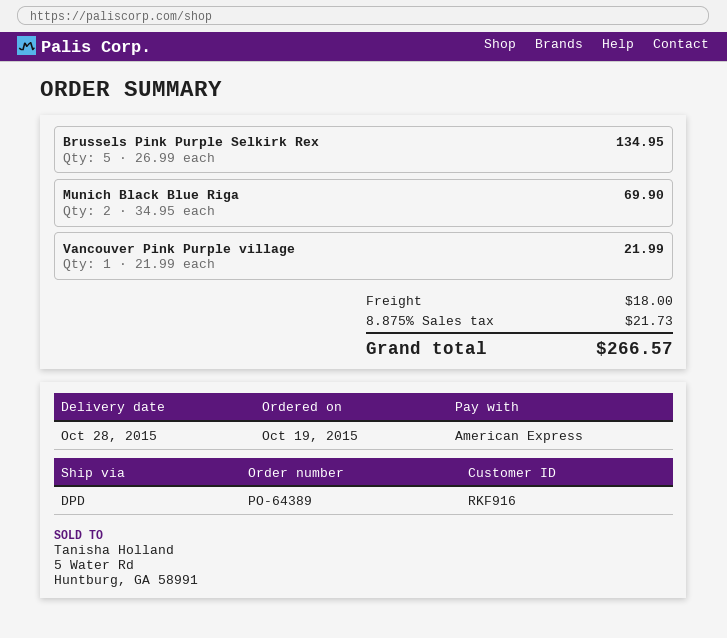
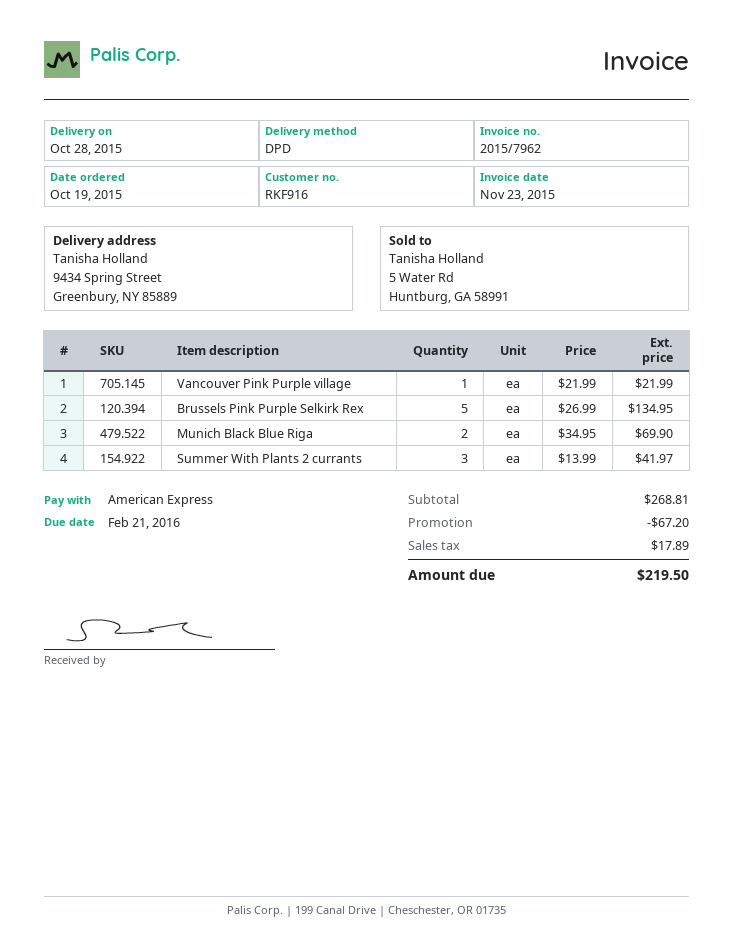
Summer With Plants 2 currants: none -> 3 x 13.99 = 41.97
discount: none -> 67.20
shipping: 18.00 -> none
tax: 21.73 -> 17.89
total: 266.57 -> 219.50

